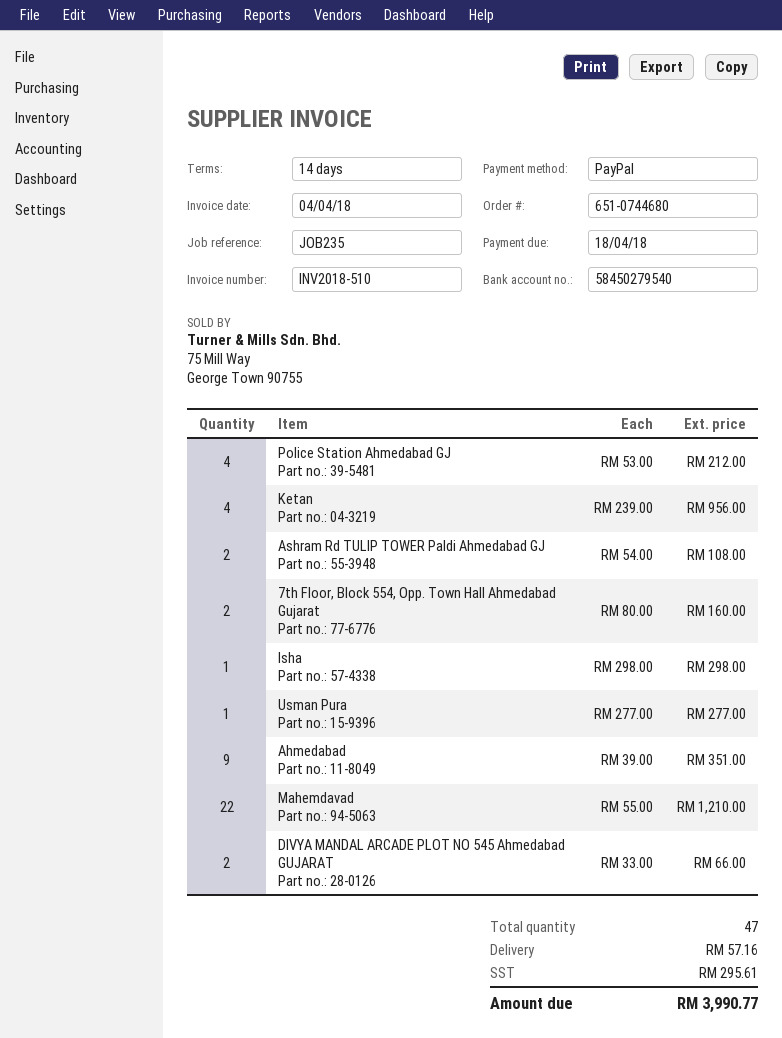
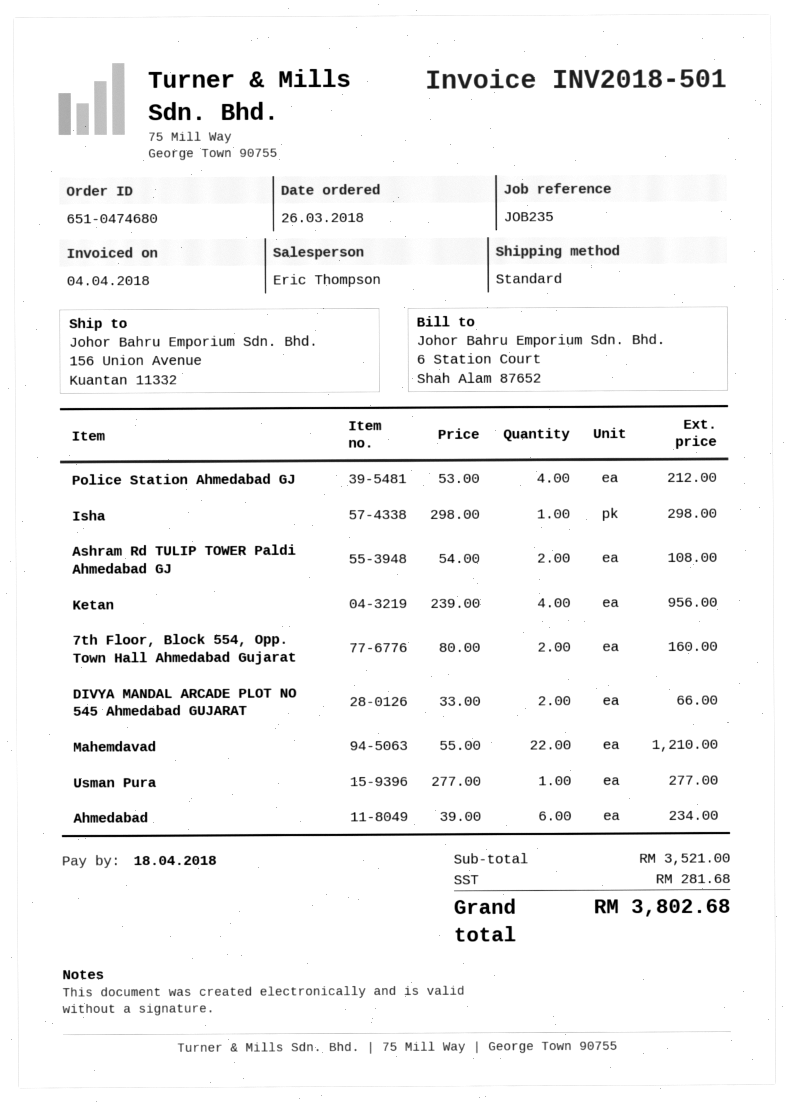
order number: 651-0744680 -> 651-0474680
invoice number: INV2018-510 -> INV2018-501
Ahmedabad: 9 x 39.00 = 351.00 -> 6 x 39.00 = 234.00
shipping: 57.16 -> none
tax: 295.61 -> 281.68
total: 3990.77 -> 3802.68

